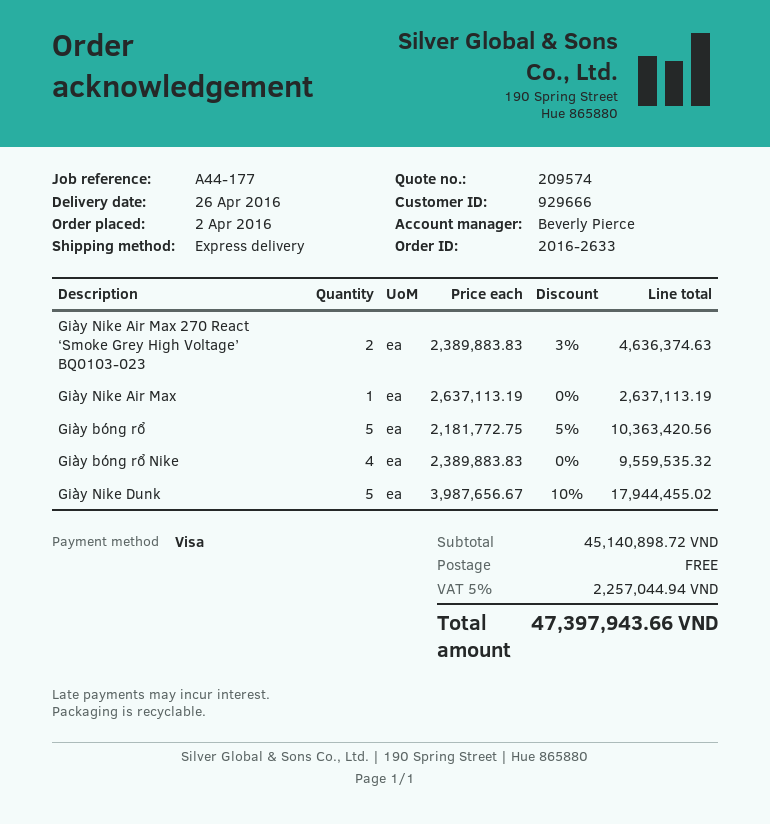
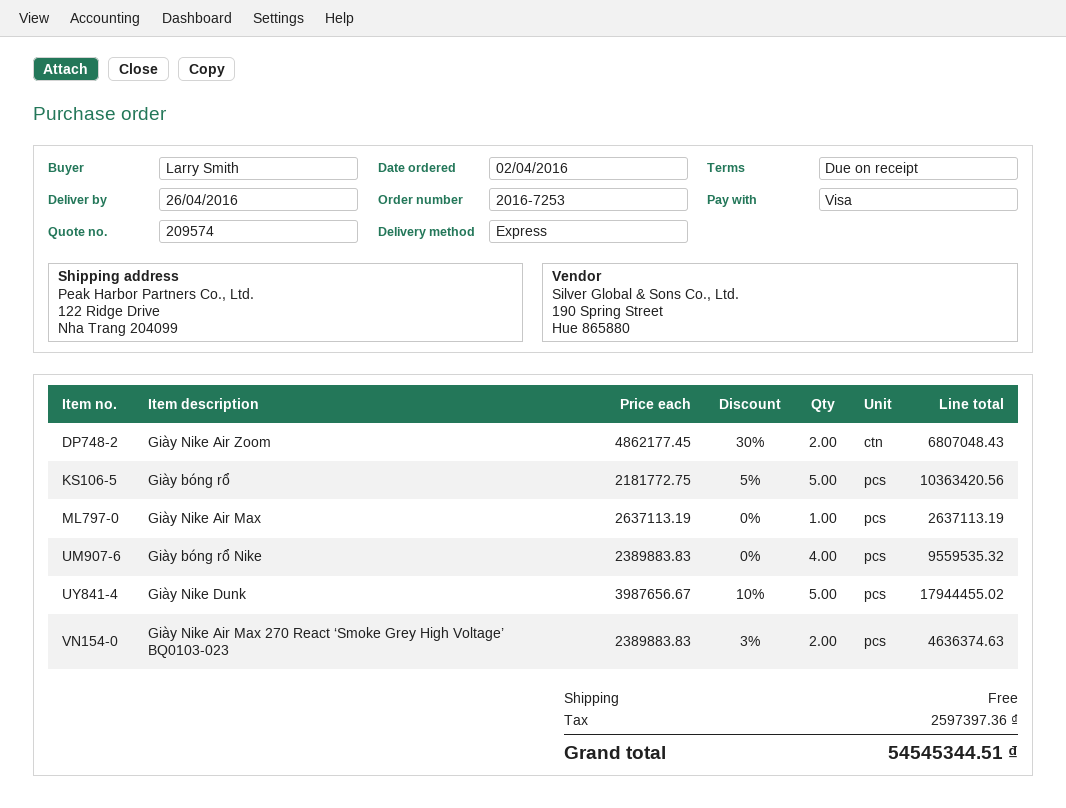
order number: 2016-2633 -> 2016-7253
Giày Nike Air Zoom: none -> 2 x 4862177.45 - 30% = 6807048.43
tax: 2257044.94 -> 2597397.36
total: 47397943.66 -> 54545344.51

